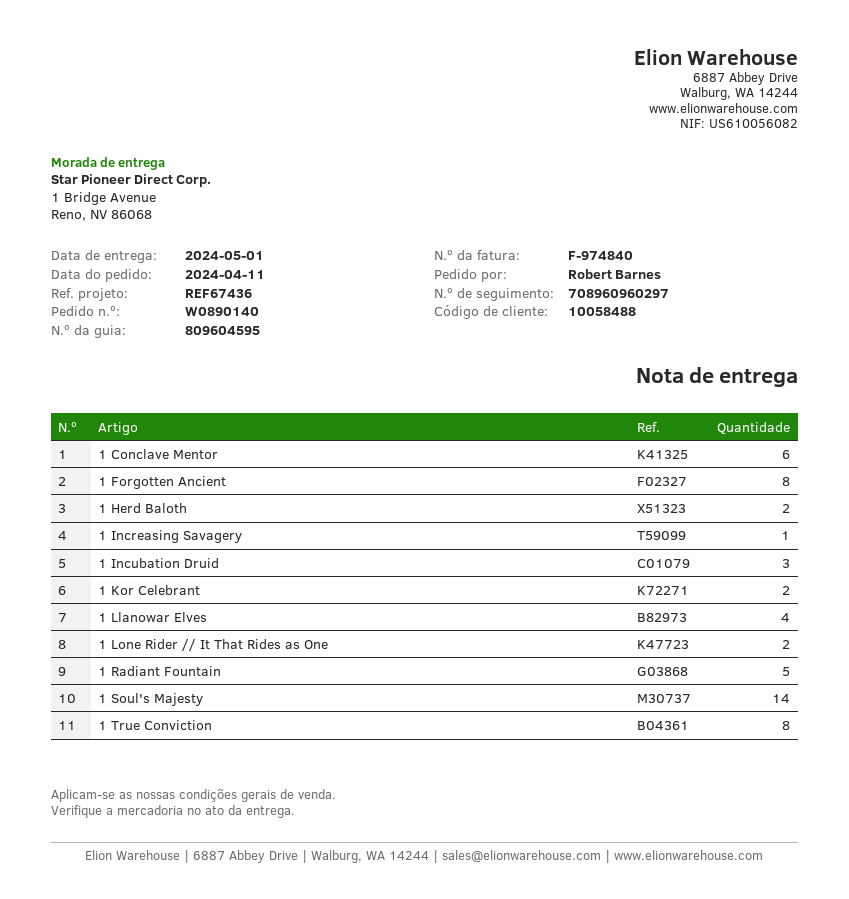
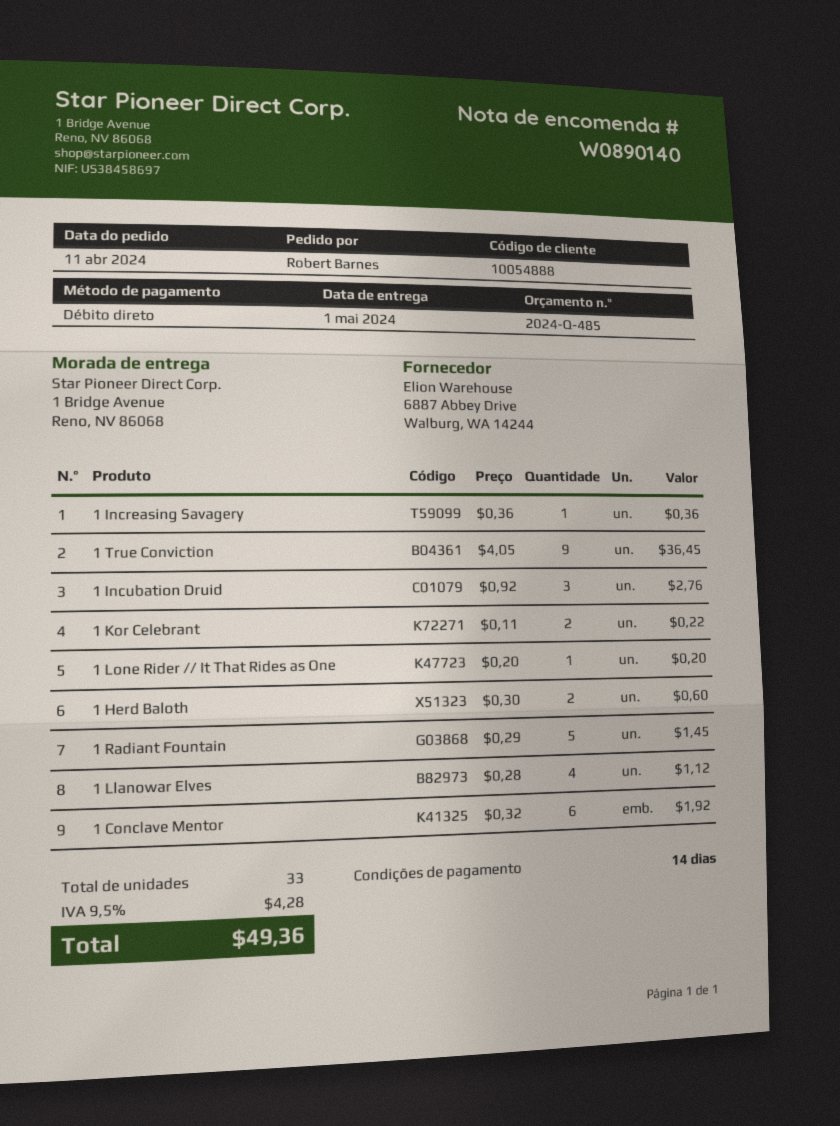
customer number: 10058488 -> 10054888
1 Forgotten Ancient: 8 -> none
1 Lone Rider // It That Rides as One: 2 -> 1
1 Soul's Majesty: 14 -> none
1 True Conviction: 8 -> 9

